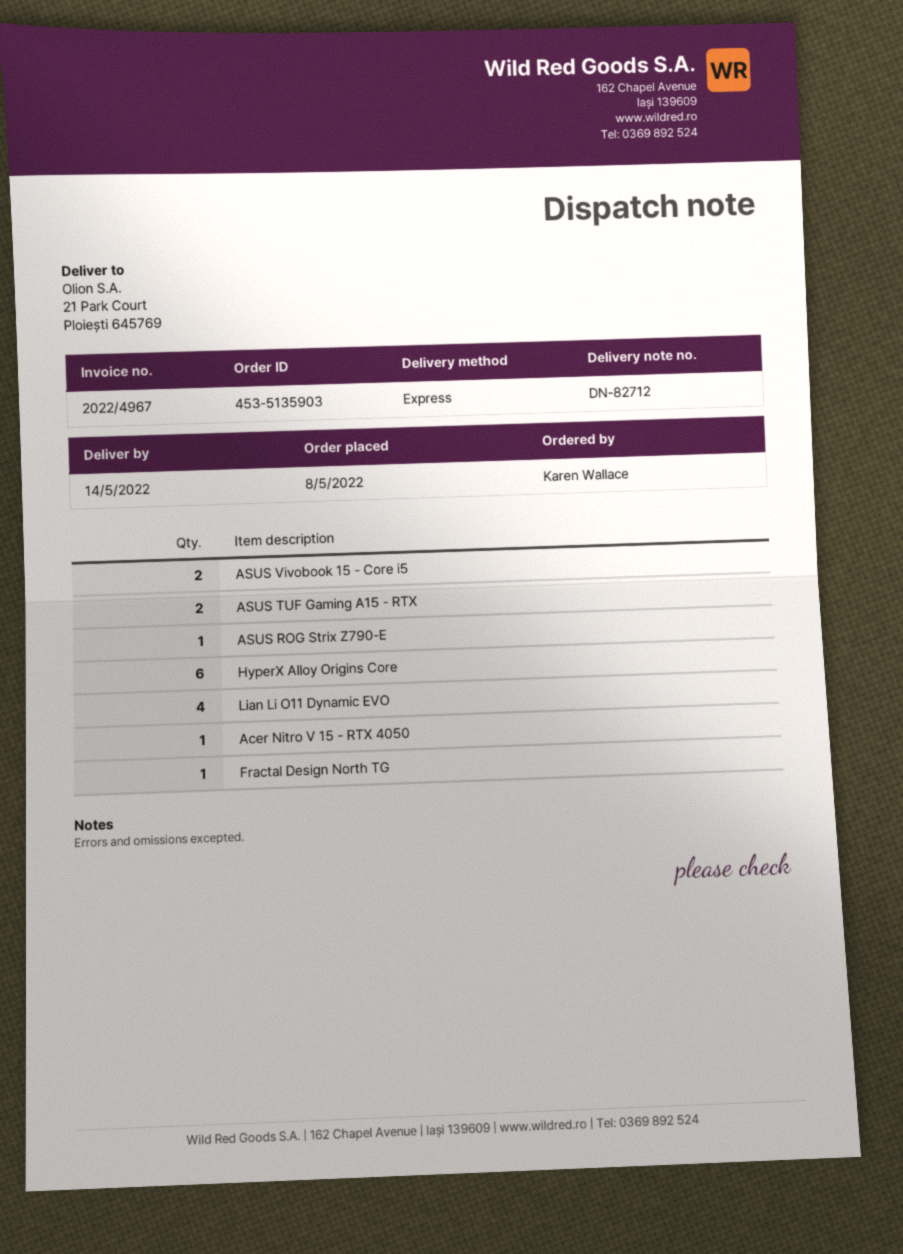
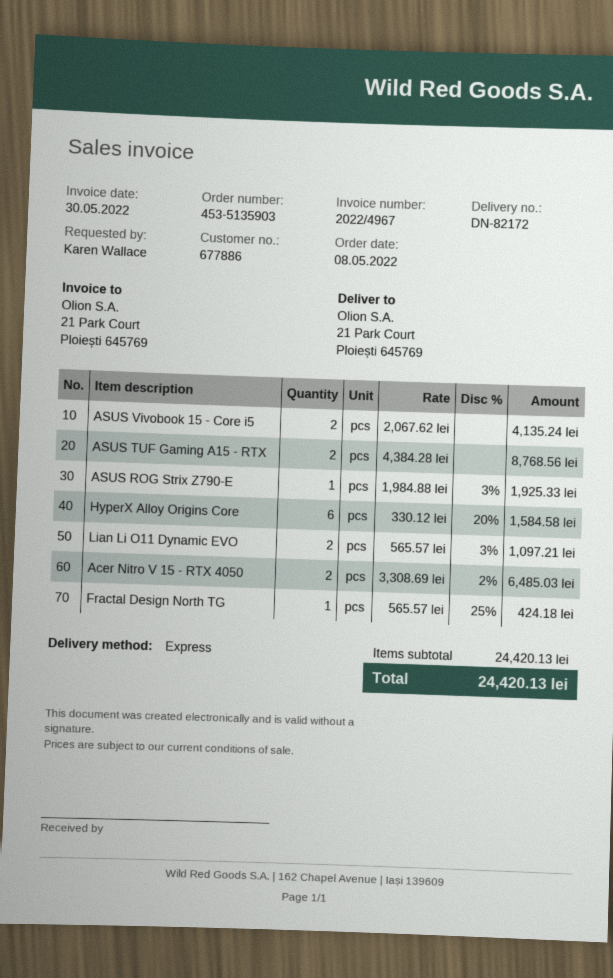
delivery note number: DN-82712 -> DN-82172
Lian Li O11 Dynamic EVO: 4 -> 2
Acer Nitro V 15 - RTX 4050: 1 -> 2

